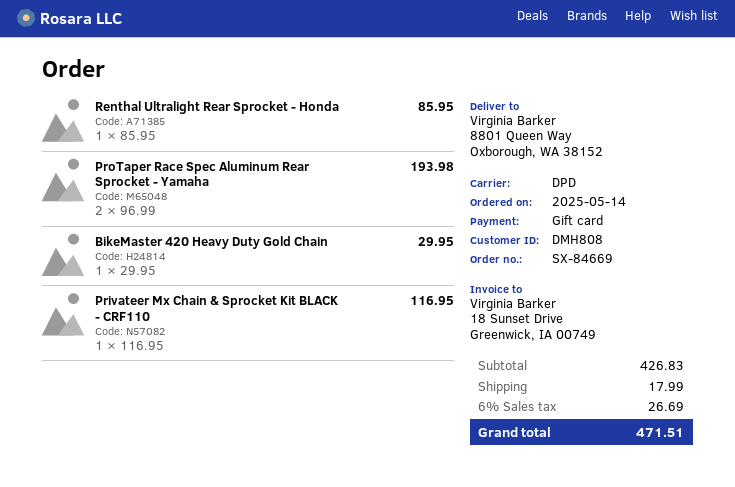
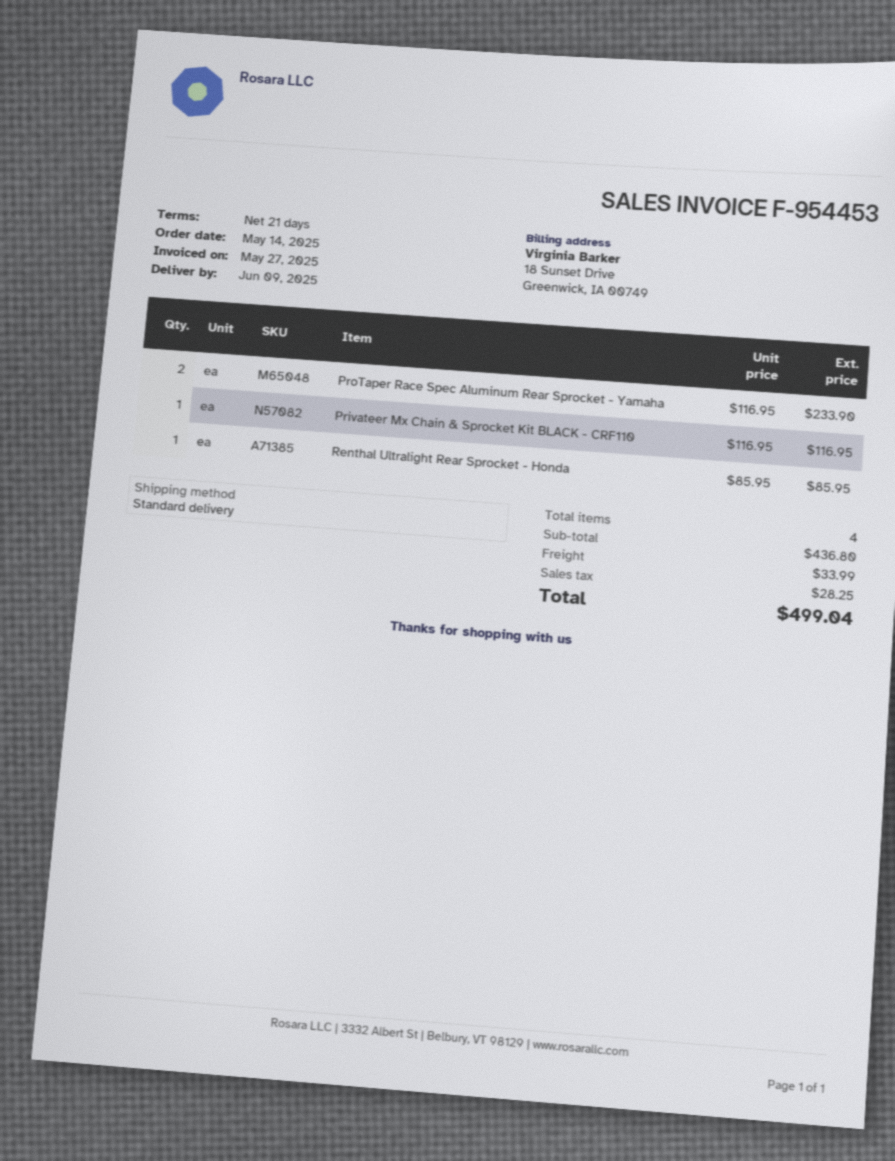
shipping method: DPD -> standard
ProTaper Race Spec Aluminum Rear Sprocket - Yamaha: 2 x 96.99 = 193.98 -> 2 x 116.95 = 233.90
BikeMaster 420 Heavy Duty Gold Chain: 1 x 29.95 = 29.95 -> none
subtotal: 426.83 -> 436.80
shipping: 17.99 -> 33.99
tax: 26.69 -> 28.25
total: 471.51 -> 499.04

